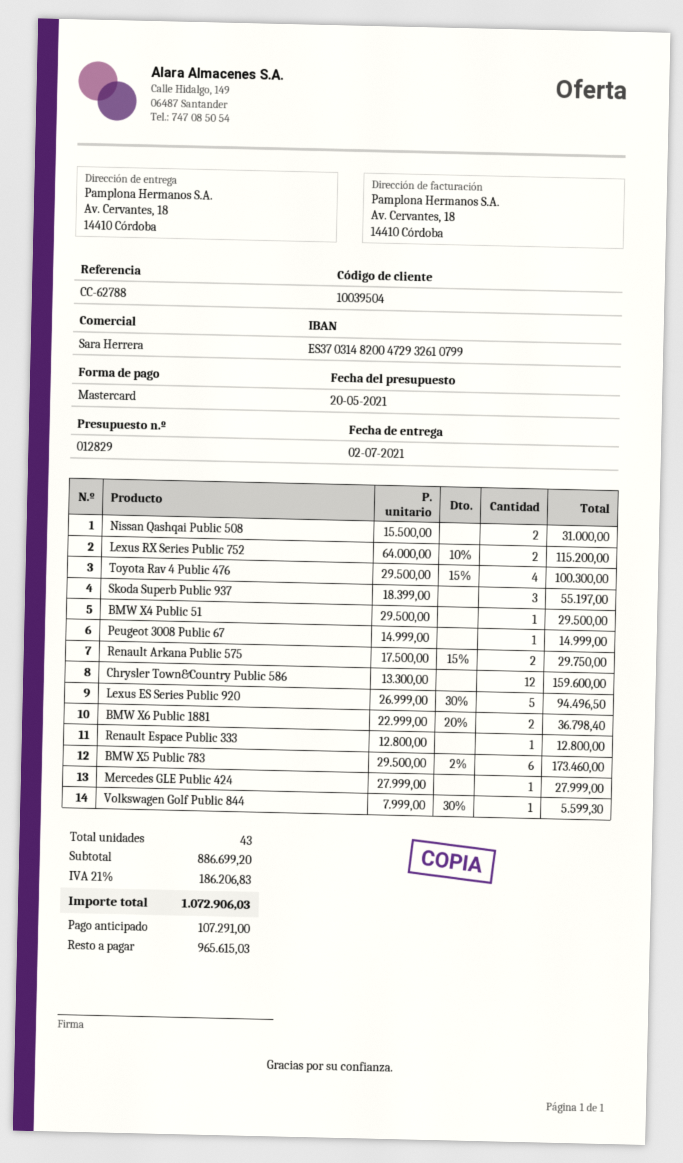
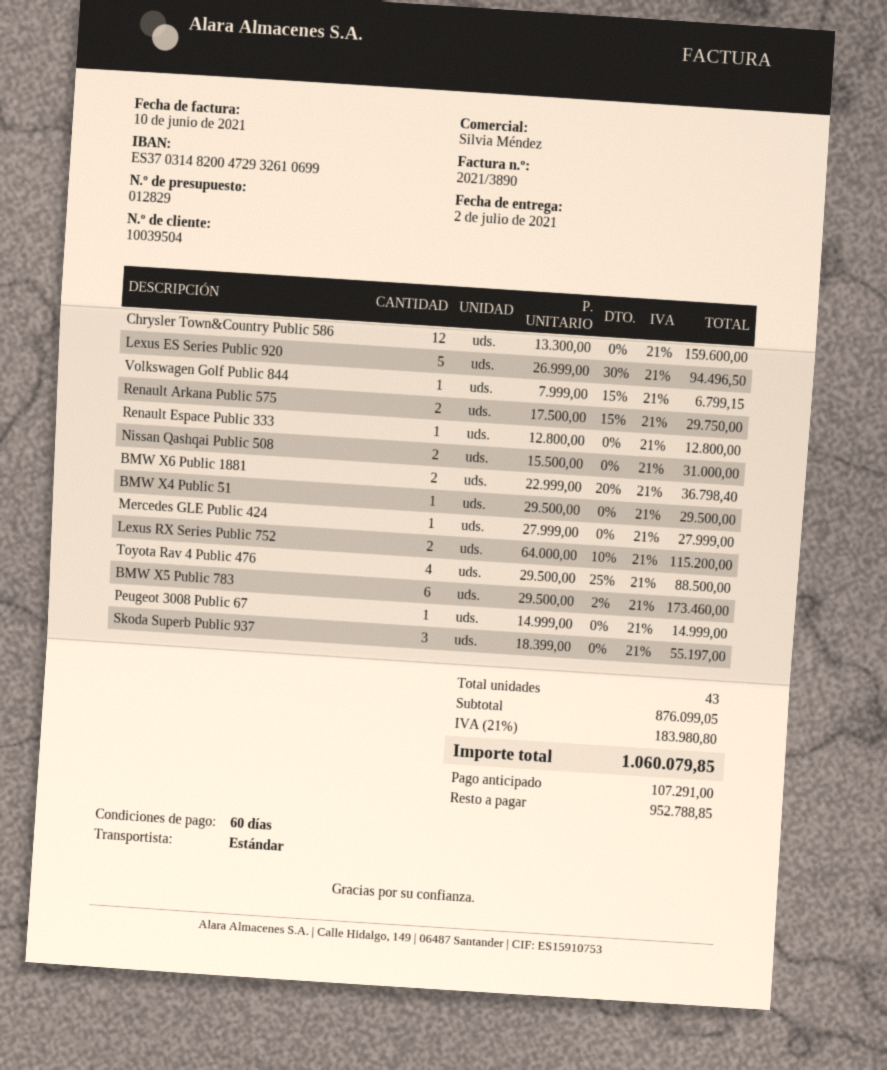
sales rep: Sara Herrera -> Silvia Méndez
bank account: ES3703148200472932610799 -> ES3703148200472932610699
Toyota Rav 4 Public 476: 4 x 29500.00 - 15% = 100300.00 -> 4 x 29500.00 - 25% = 88500.00
Volkswagen Golf Public 844: 1 x 7999.00 - 30% = 5599.30 -> 1 x 7999.00 - 15% = 6799.15
subtotal: 886699.20 -> 876099.05
tax: 21% = 186206.83 -> 21% = 183980.80
total: 1072906.03 -> 1060079.85
balance: 965615.03 -> 952788.85

